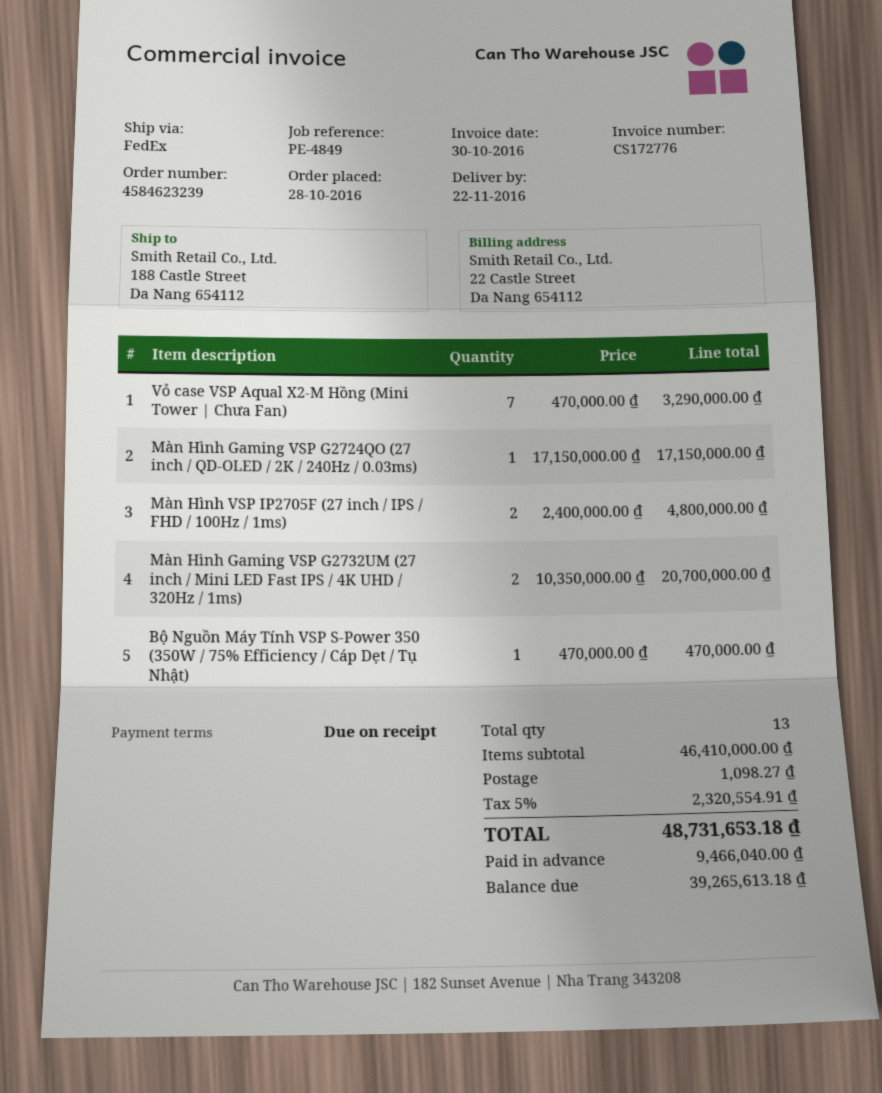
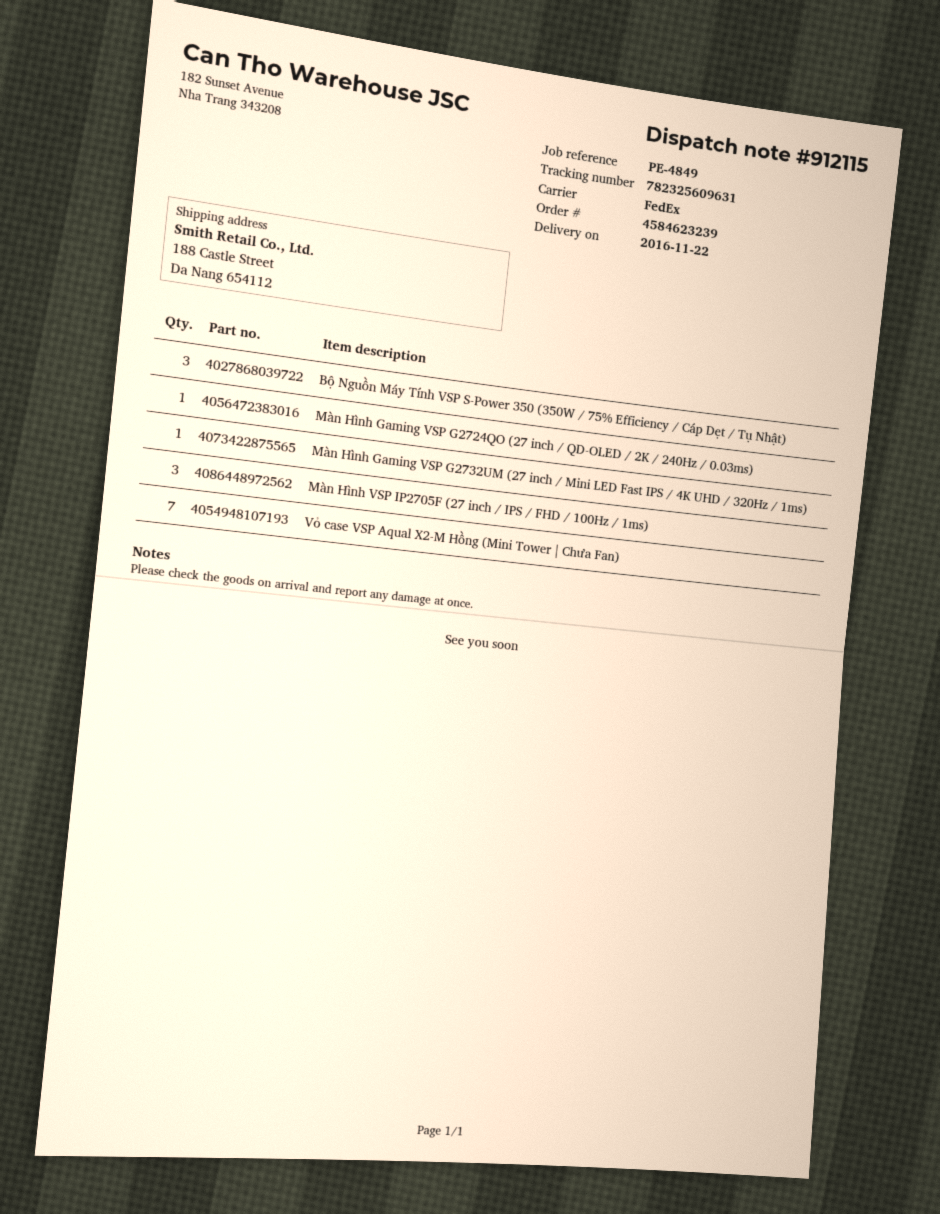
Màn Hình VSP IP2705F (27 inch / IPS / FHD / 100Hz / 1ms): 2 -> 3
Màn Hình Gaming VSP G2732UM (27 inch / Mini LED Fast IPS / 4K UHD / 320Hz / 1ms): 2 -> 1
Bộ Nguồn Máy Tính VSP S-Power 350 (350W / 75% Efficiency / Cáp Dẹt / Tụ Nhật): 1 -> 3

